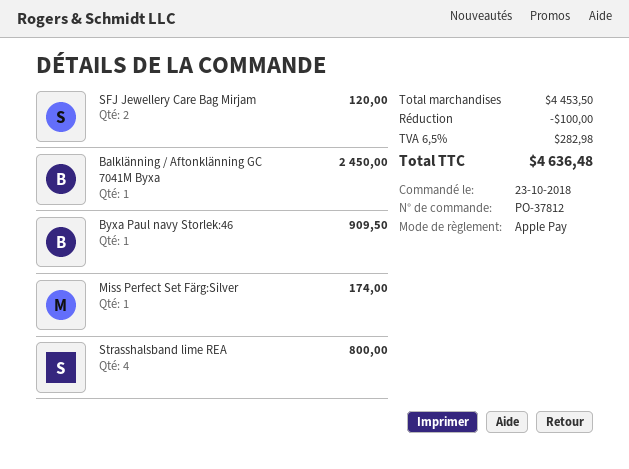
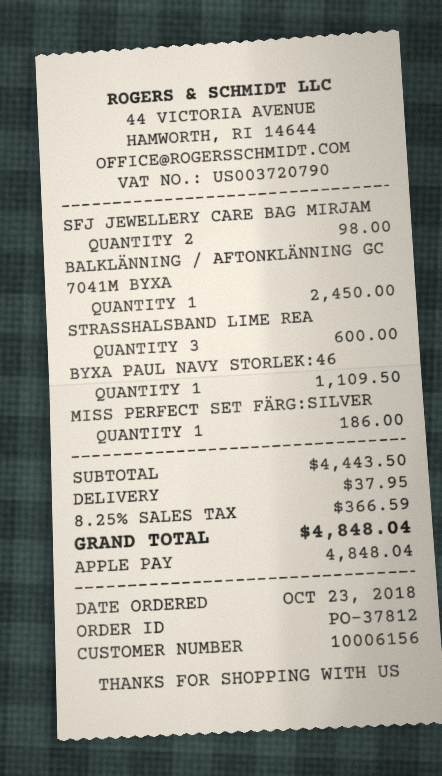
SFJ Jewellery Care Bag Mirjam: 2 for 120.00 -> 2 for 98.00
Byxa Paul navy Storlek:46: 1 for 909.50 -> 1 for 1109.50
Miss Perfect Set Färg:Silver: 1 for 174.00 -> 1 for 186.00
Strasshalsband lime REA: 4 for 800.00 -> 3 for 600.00
subtotal: 4453.50 -> 4443.50
discount: 100.00 -> none
shipping: none -> 37.95
tax: 6.5% = 282.98 -> 8.25% = 366.59
total: 4636.48 -> 4848.04

